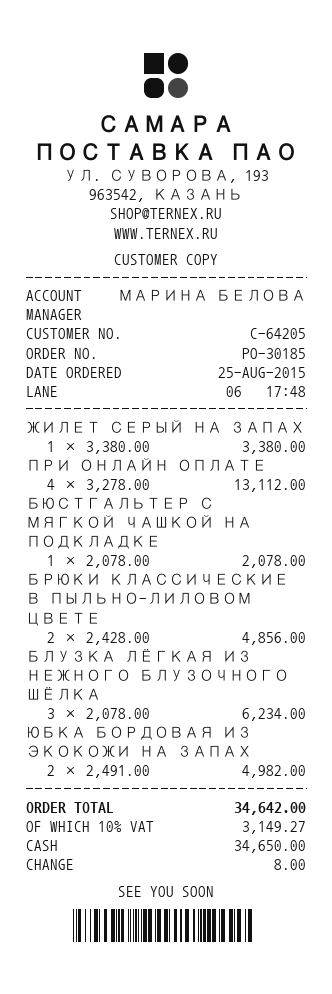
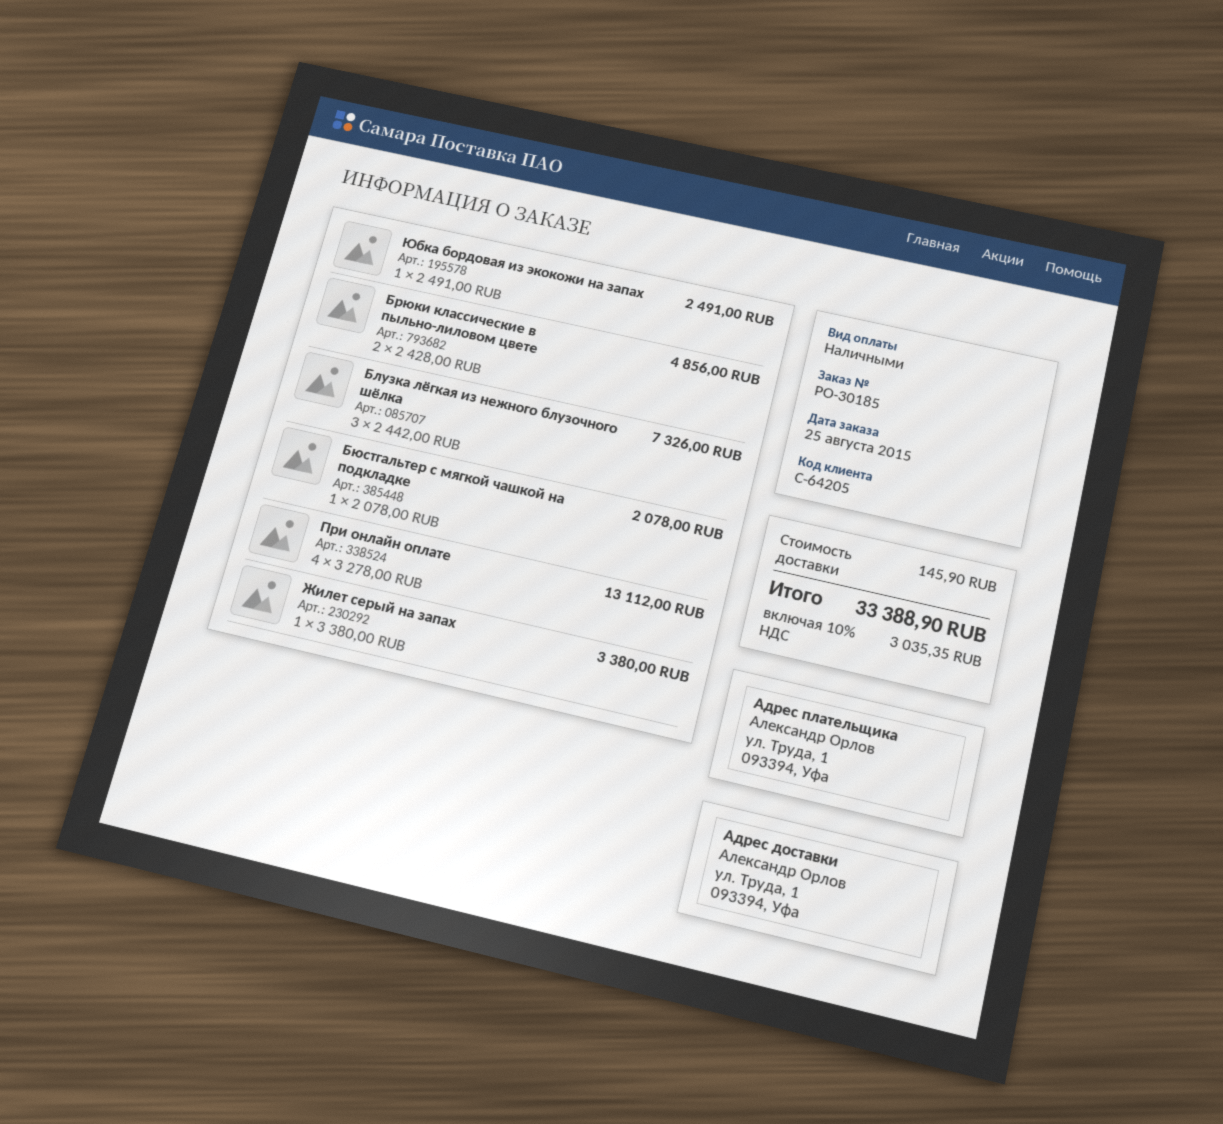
БЛУЗКА ЛЁГКАЯ ИЗ НЕЖНОГО БЛУЗОЧНОГО ШЁЛКА: 3 x 2078.00 = 6234.00 -> 3 x 2442.00 = 7326.00
ЮБКА БОРДОВАЯ ИЗ ЭКОКОЖИ НА ЗАПАХ: 2 x 2491.00 = 4982.00 -> 1 x 2491.00 = 2491.00
shipping: none -> 145.90
tax: 10% = 3149.27 -> 10% = 3035.35
total: 34642.00 -> 33388.90

